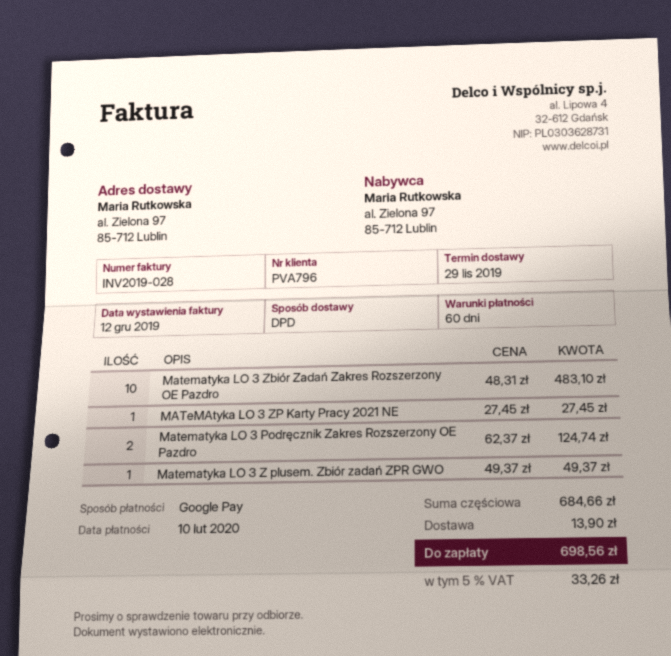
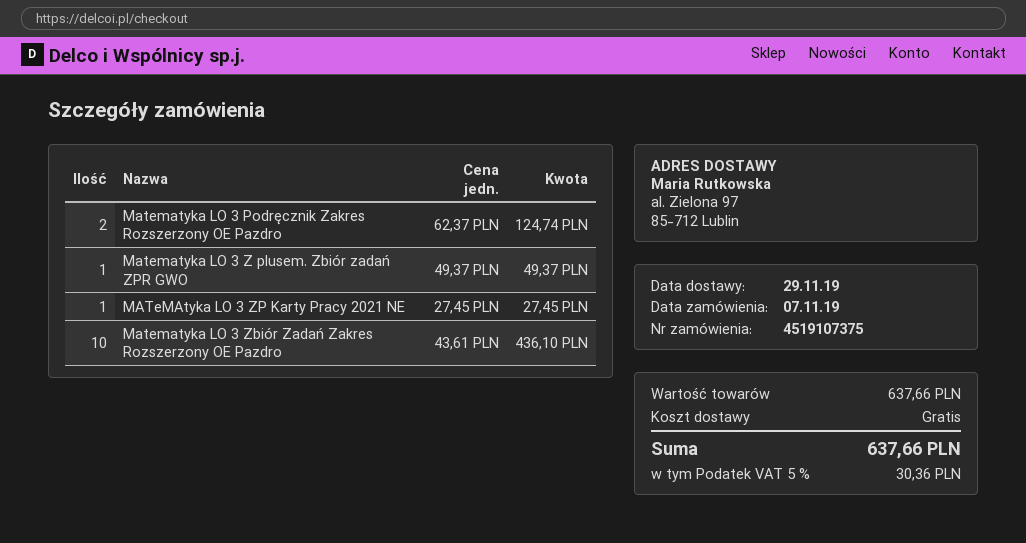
Matematyka LO 3 Zbiór Zadań Zakres Rozszerzony OE Pazdro: 10 x 48.31 = 483.10 -> 10 x 43.61 = 436.10
subtotal: 684.66 -> 637.66
shipping: 13.90 -> 0.00
tax: 5% = 33.26 -> 5% = 30.36
total: 698.56 -> 637.66

